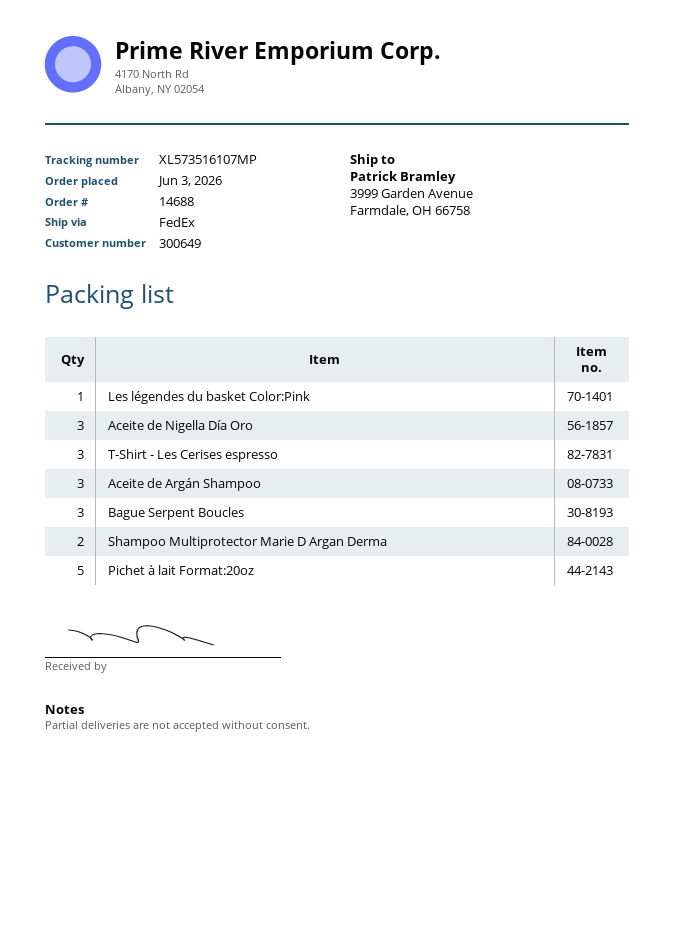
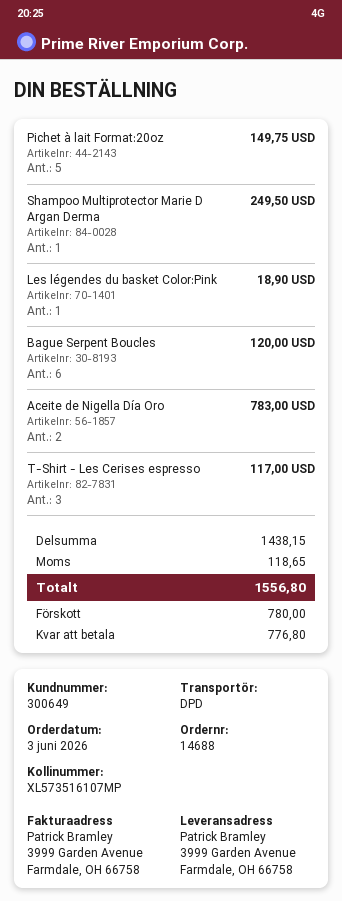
shipping method: FedEx -> DPD
Aceite de Nigella Día Oro: 3 -> 2
Aceite de Argán Shampoo: 3 -> none
Bague Serpent Boucles: 3 -> 6
Shampoo Multiprotector Marie D Argan Derma: 2 -> 1

